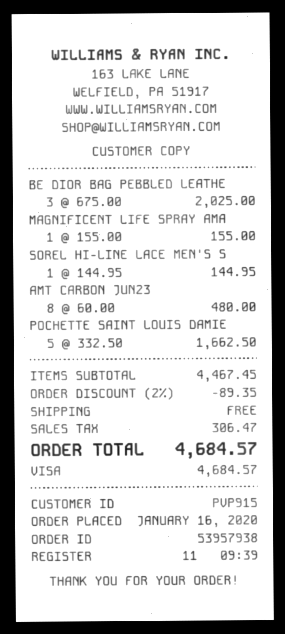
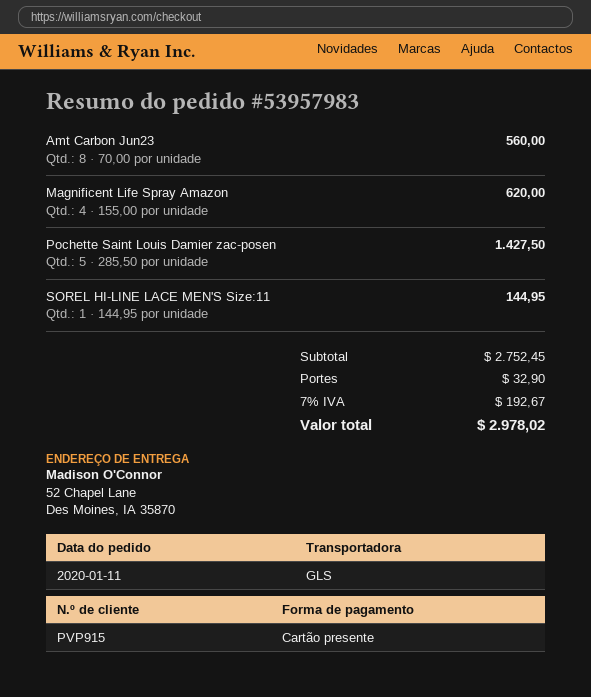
order number: 53957938 -> 53957983
order date: 2020-01-16 -> 2020-01-11
payment method: Visa -> gift card
BE DIOR BAG PEBBLED LEATHE: 3 x 675.00 = 2025.00 -> none
MAGNIFICENT LIFE SPRAY AMA: 1 x 155.00 = 155.00 -> 4 x 155.00 = 620.00
AMT CARBON JUN23: 8 x 60.00 = 480.00 -> 8 x 70.00 = 560.00
POCHETTE SAINT LOUIS DAMIE: 5 x 332.50 = 1662.50 -> 5 x 285.50 = 1427.50
subtotal: 4467.45 -> 2752.45
discount: 2% = 89.35 -> none
shipping: 0.00 -> 32.90
tax: 306.47 -> 192.67
total: 4684.57 -> 2978.02

